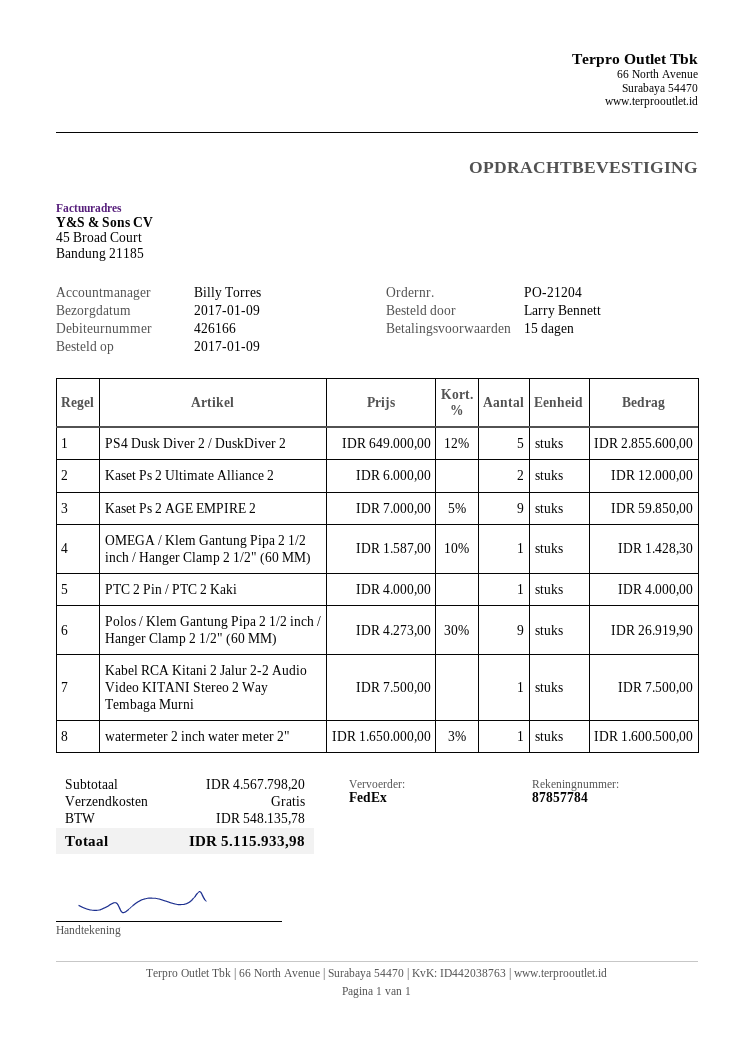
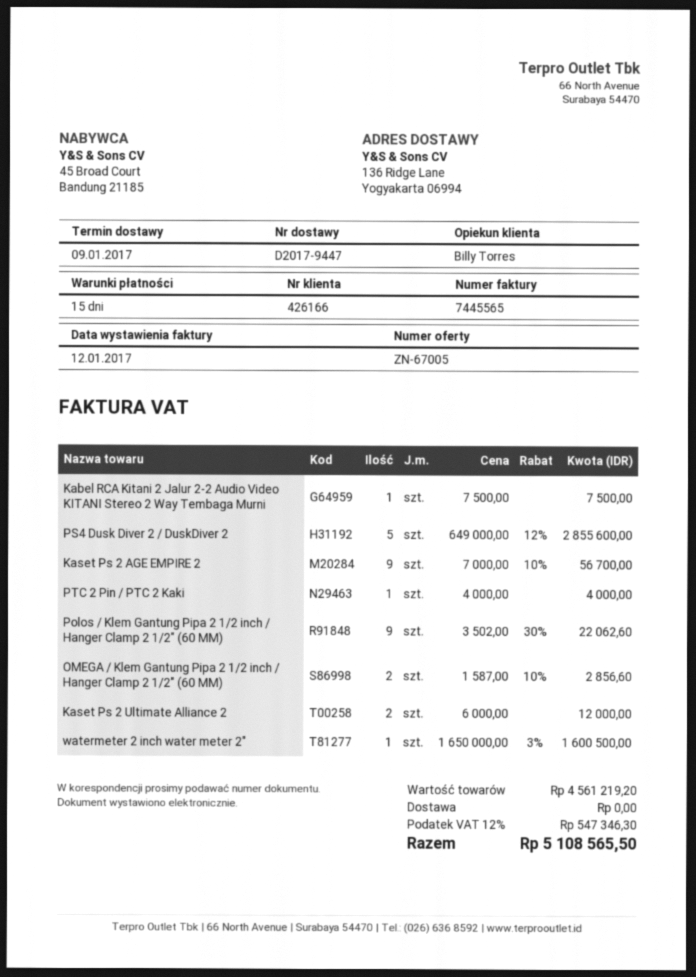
Kaset Ps 2 AGE EMPIRE 2: 9 x 7000.00 - 5% = 59850.00 -> 9 x 7000.00 - 10% = 56700.00
OMEGA / Klem Gantung Pipa 2 1/2 inch / Hanger Clamp 2 1/2" (60 MM): 1 x 1587.00 - 10% = 1428.30 -> 2 x 1587.00 - 10% = 2856.60
Polos / Klem Gantung Pipa 2 1/2 inch / Hanger Clamp 2 1/2" (60 MM): 9 x 4273.00 - 30% = 26919.90 -> 9 x 3502.00 - 30% = 22062.60
subtotal: 4567798.20 -> 4561219.20
tax: 548135.78 -> 547346.30
total: 5115933.98 -> 5108565.50

